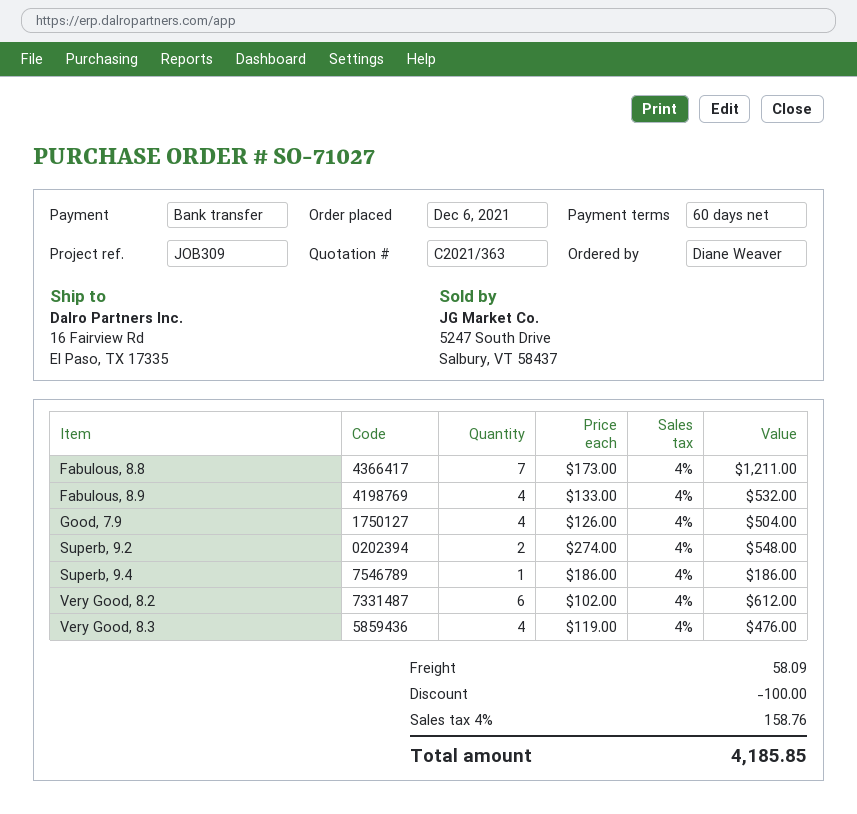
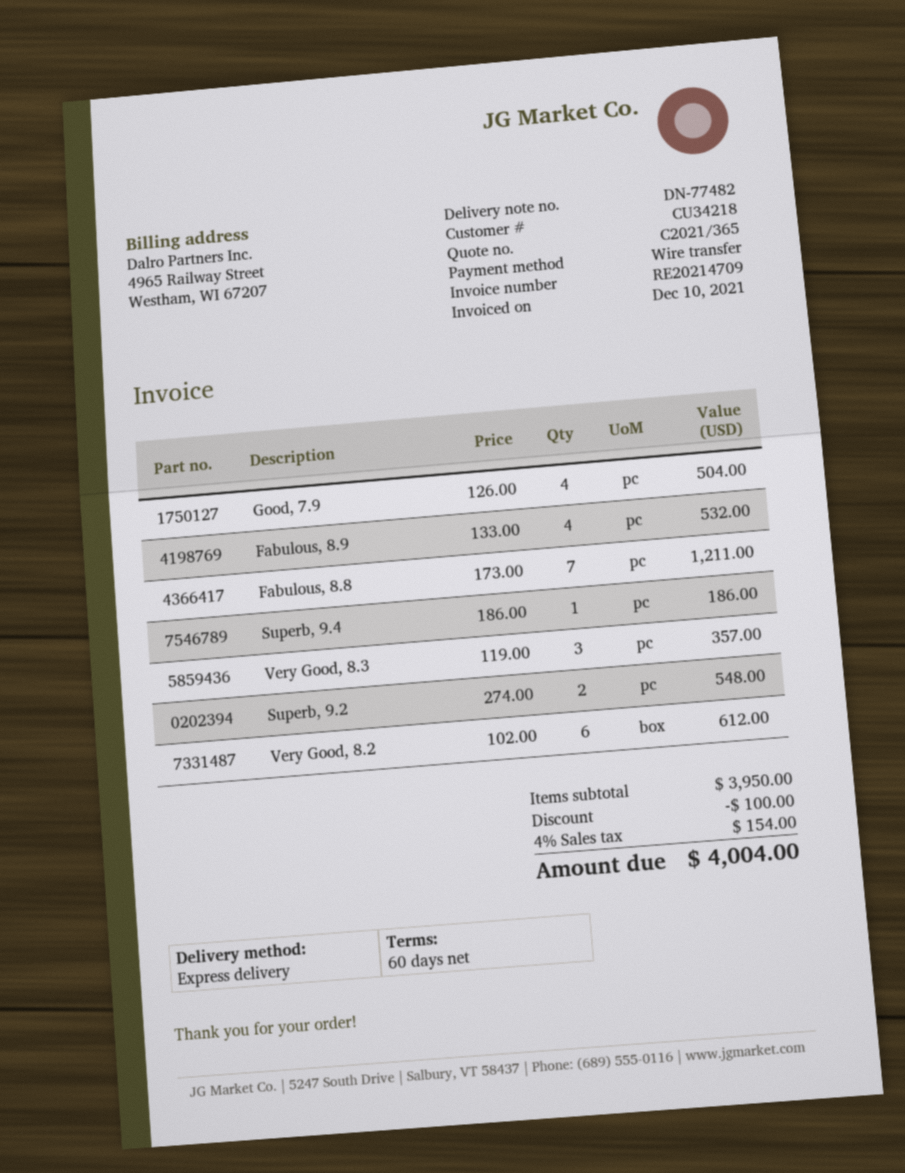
quote number: C2021/363 -> C2021/365
Very Good, 8.3: 4 x 119.00 = 476.00 -> 3 x 119.00 = 357.00
shipping: 58.09 -> none
tax: 4% = 158.76 -> 4% = 154.00
total: 4185.85 -> 4004.00

